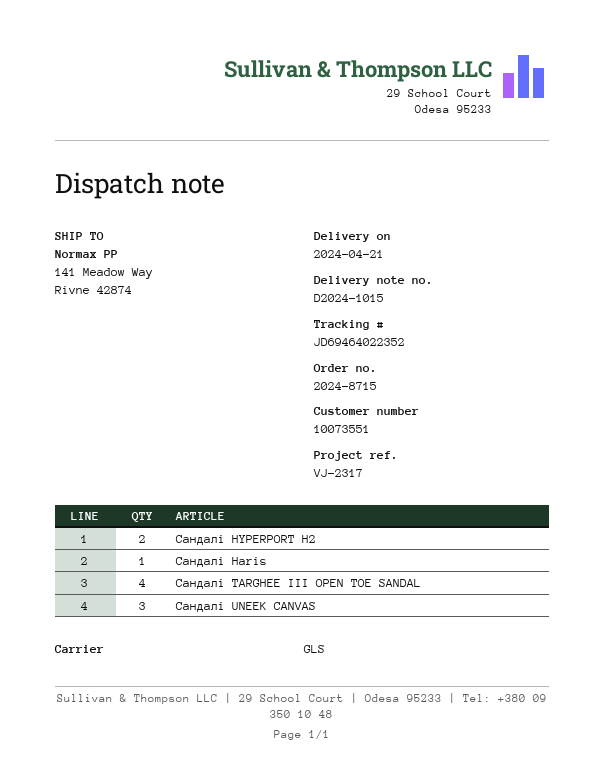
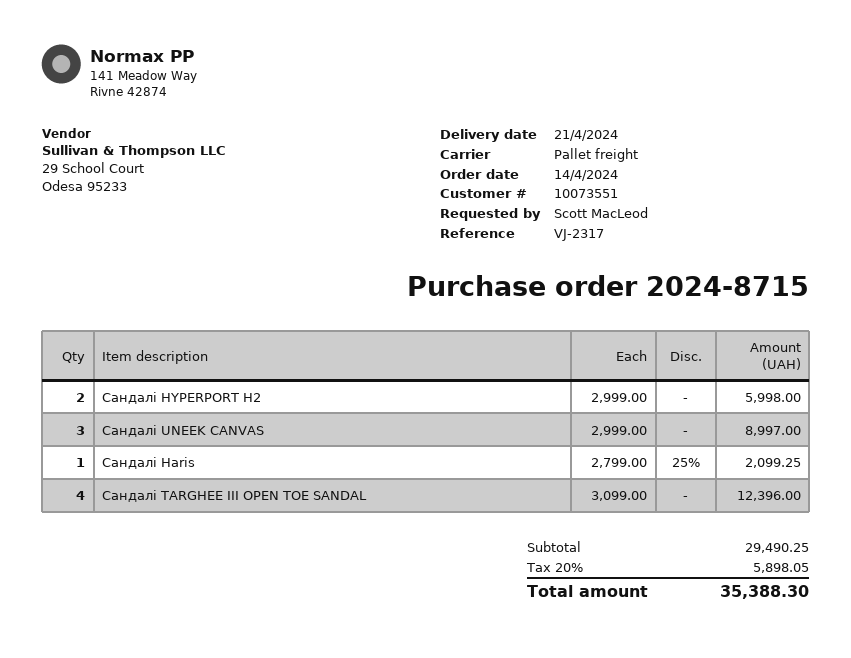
shipping method: GLS -> pallet freight

